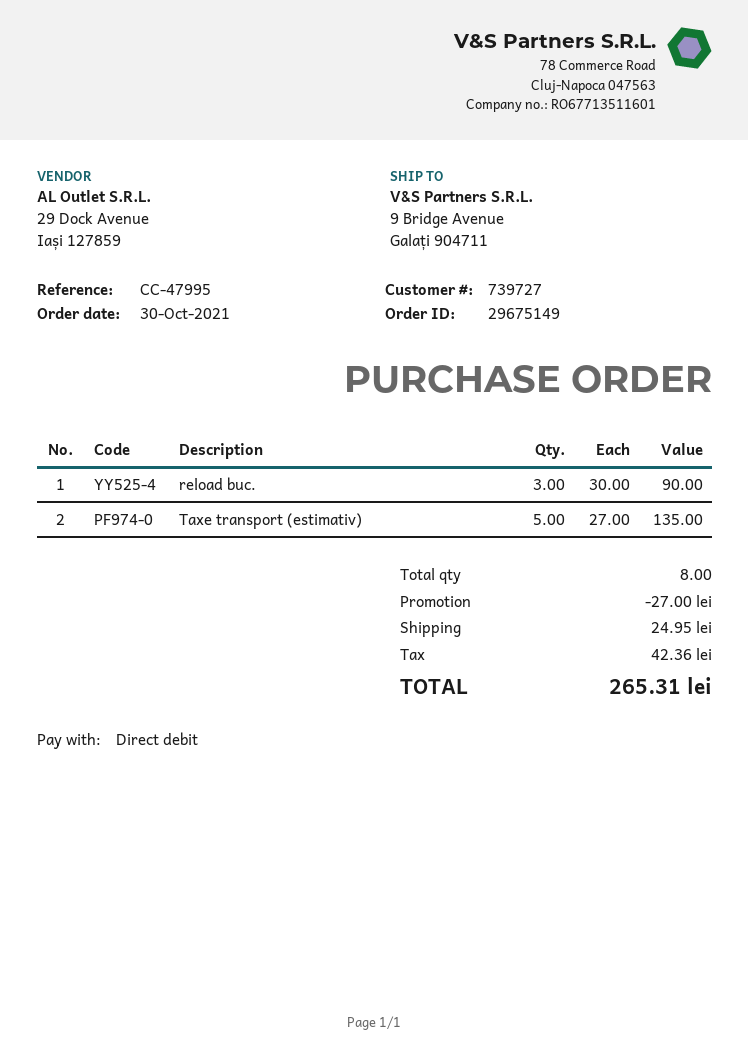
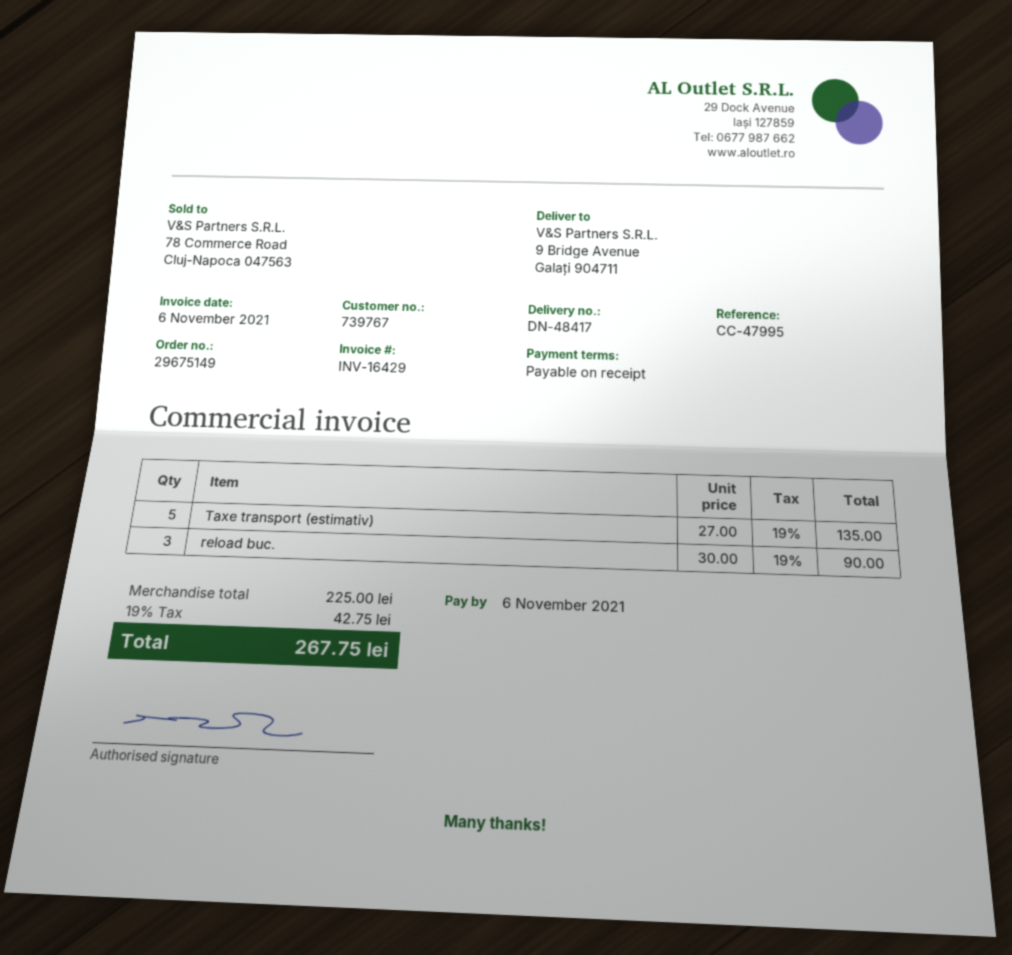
customer number: 739727 -> 739767
discount: 27.00 -> none
shipping: 24.95 -> none
tax: 42.36 -> 42.75
total: 265.31 -> 267.75

